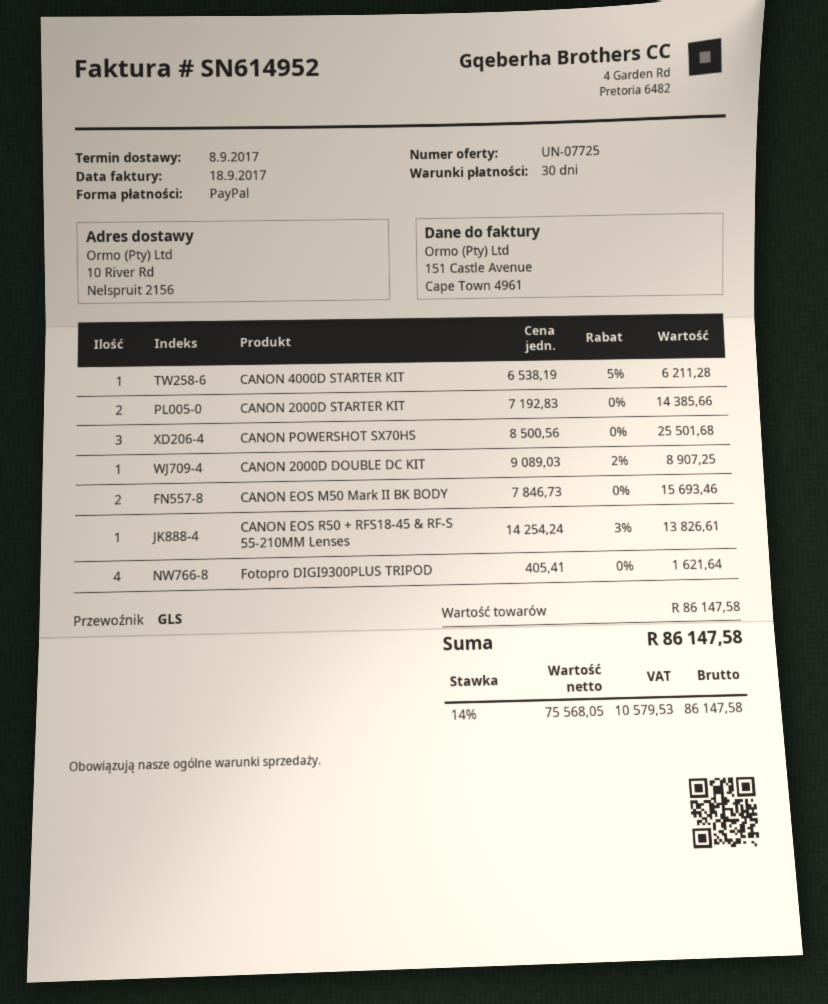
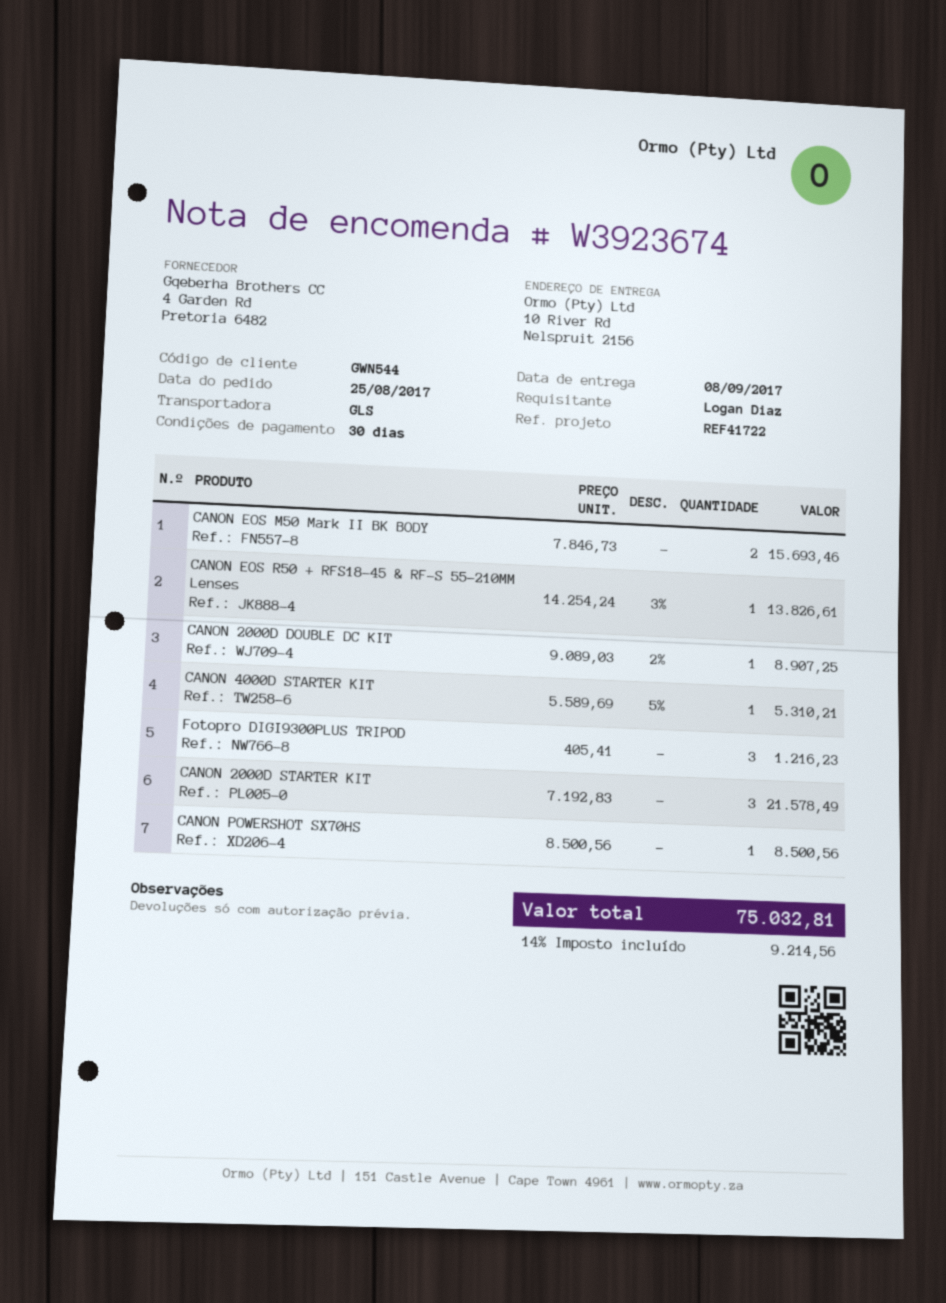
CANON 4000D STARTER KIT: 1 x 6538.19 - 5% = 6211.28 -> 1 x 5589.69 - 5% = 5310.21
CANON 2000D STARTER KIT: 2 x 7192.83 = 14385.66 -> 3 x 7192.83 = 21578.49
CANON POWERSHOT SX70HS: 3 x 8500.56 = 25501.68 -> 1 x 8500.56 = 8500.56
Fotopro DIGI9300PLUS TRIPOD: 4 x 405.41 = 1621.64 -> 3 x 405.41 = 1216.23
tax: 14% = 10579.53 -> 14% = 9214.56
total: 86147.58 -> 75032.81

